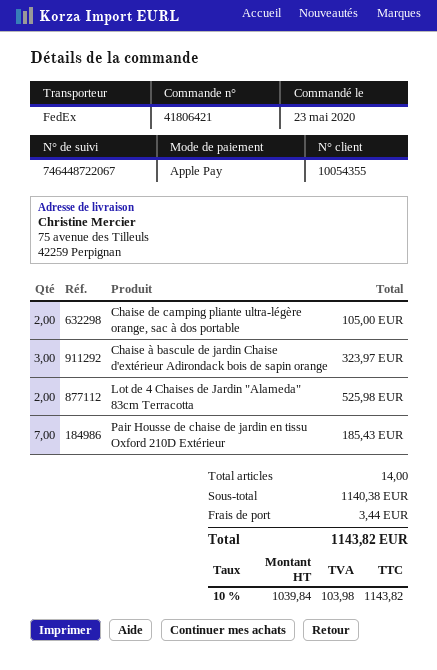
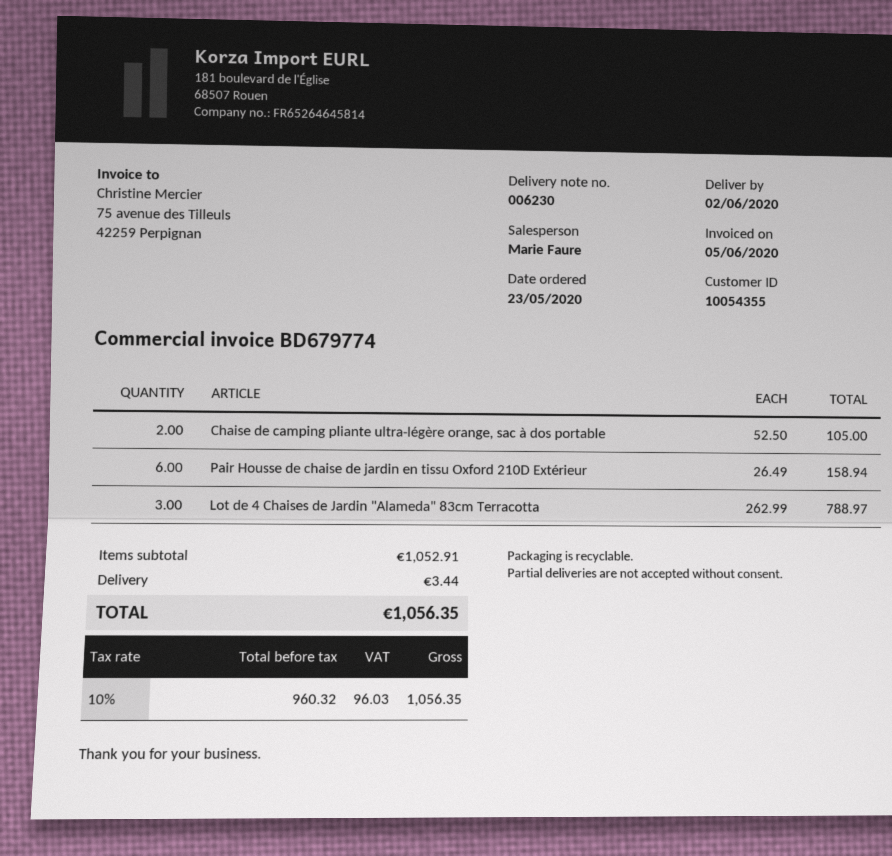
Chaise à bascule de jardin Chaise d'extérieur Adirondack bois de sapin orange: 3 for 323.97 -> none
Lot de 4 Chaises de Jardin "Alameda" 83cm Terracotta: 2 for 525.98 -> 3 for 788.97
Pair Housse de chaise de jardin en tissu Oxford 210D Extérieur: 7 for 185.43 -> 6 for 158.94
subtotal: 1140.38 -> 1052.91
net: 1039.84 -> 960.32
tax: 10% = 103.98 -> 10% = 96.03
total: 1143.82 -> 1056.35

